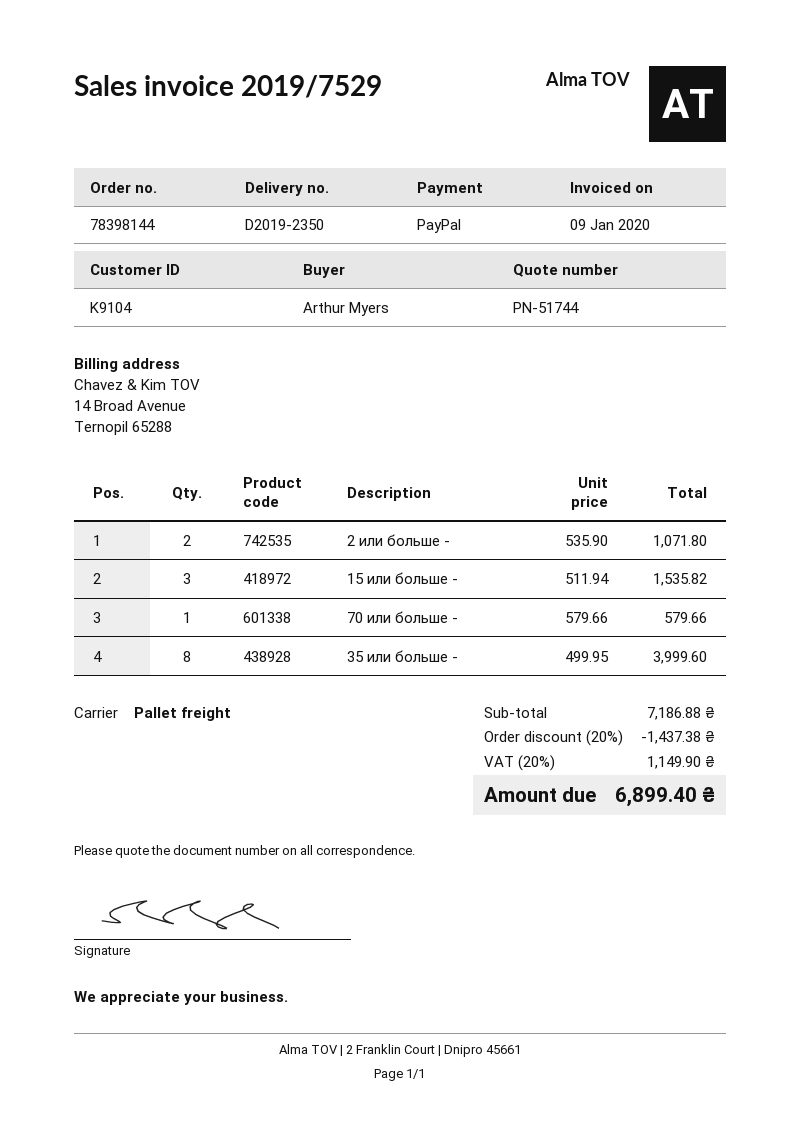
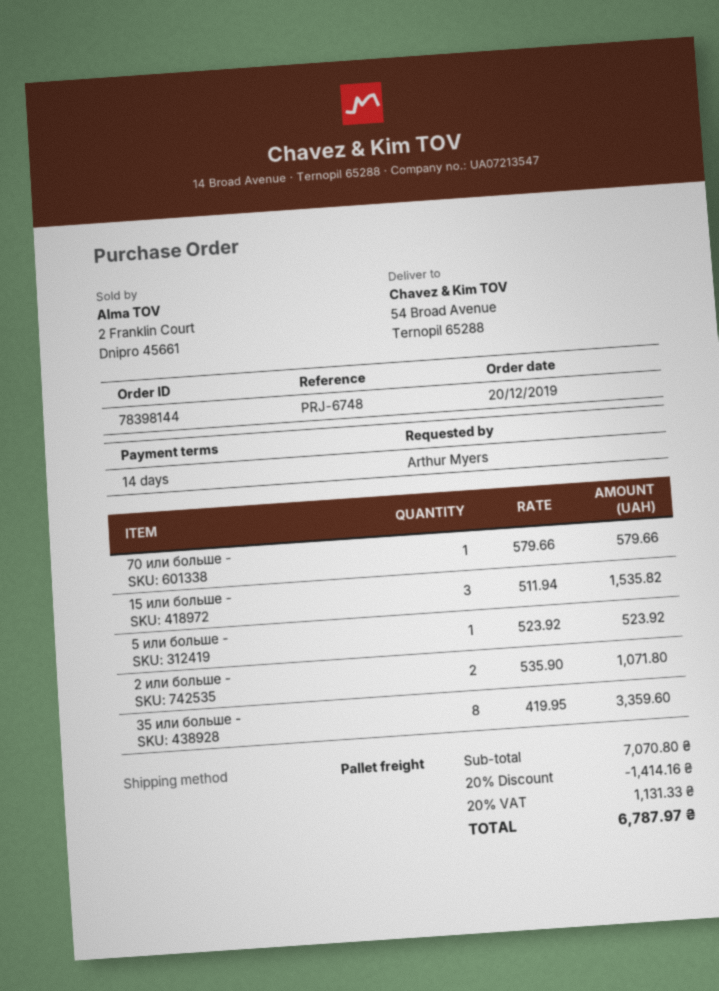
35 или больше -: 8 x 499.95 = 3999.60 -> 8 x 419.95 = 3359.60
5 или больше -: none -> 1 x 523.92 = 523.92
subtotal: 7186.88 -> 7070.80
discount: 20% = 1437.38 -> 20% = 1414.16
tax: 20% = 1149.90 -> 20% = 1131.33
total: 6899.40 -> 6787.97

